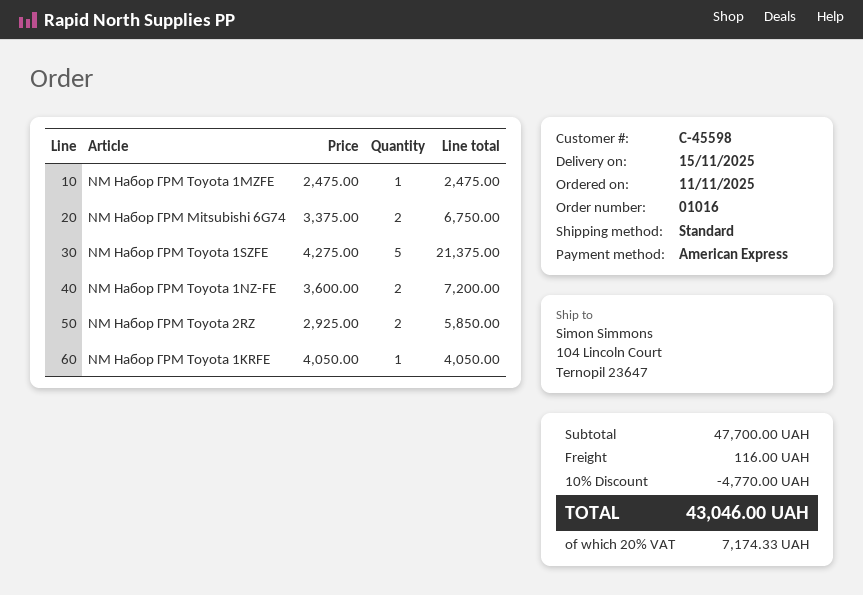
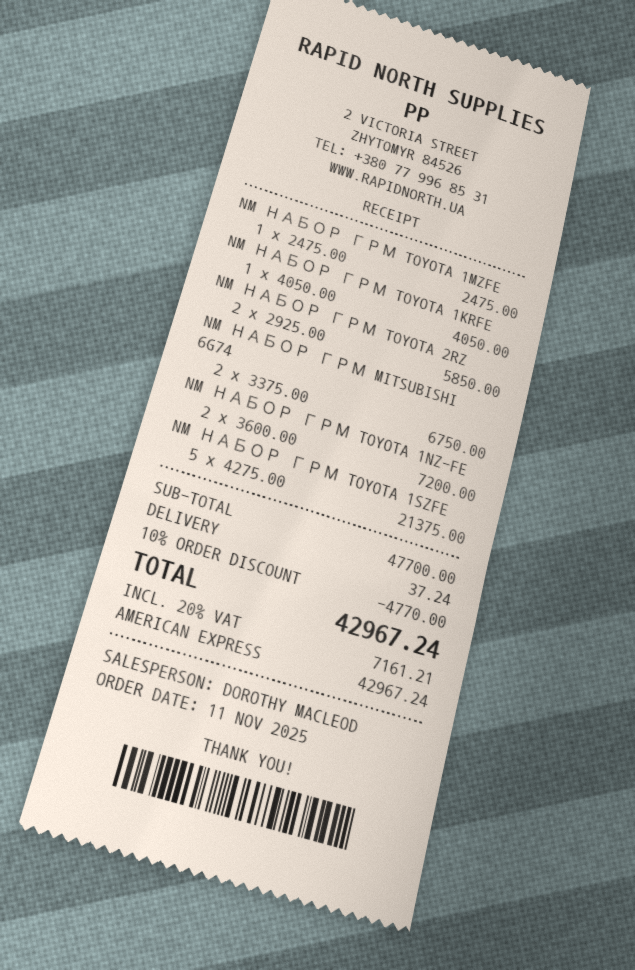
shipping: 116.00 -> 37.24
tax: 20% = 7174.33 -> 20% = 7161.21
total: 43046.00 -> 42967.24

